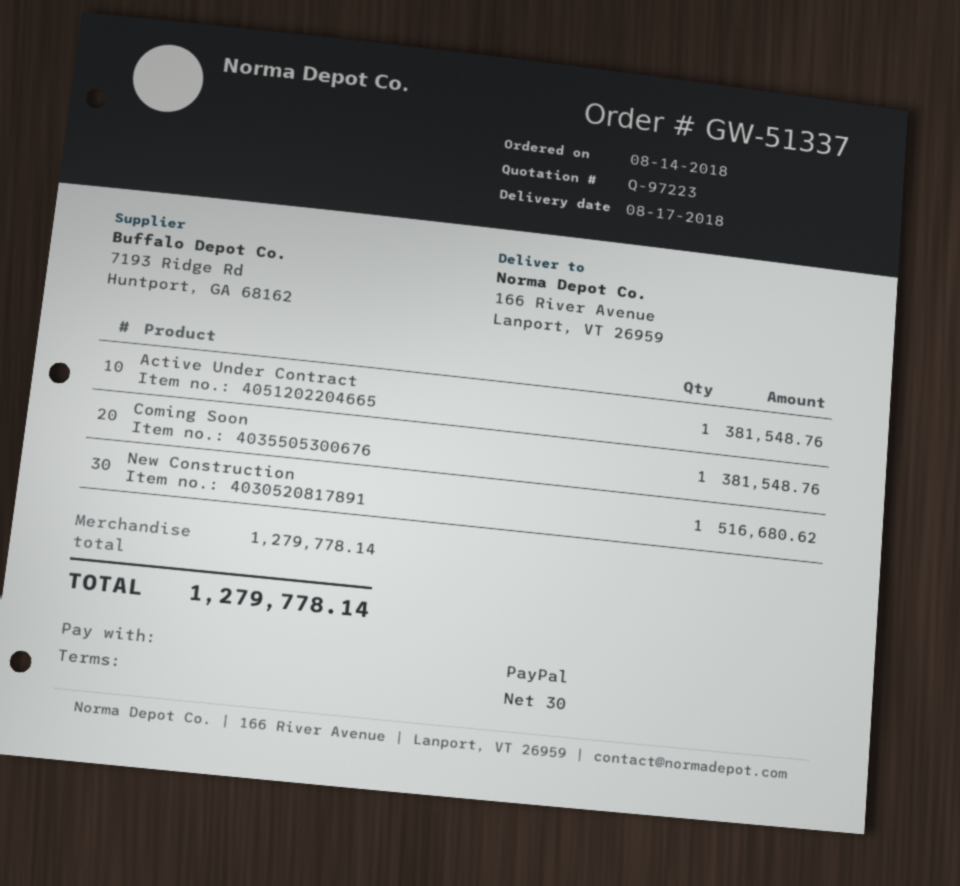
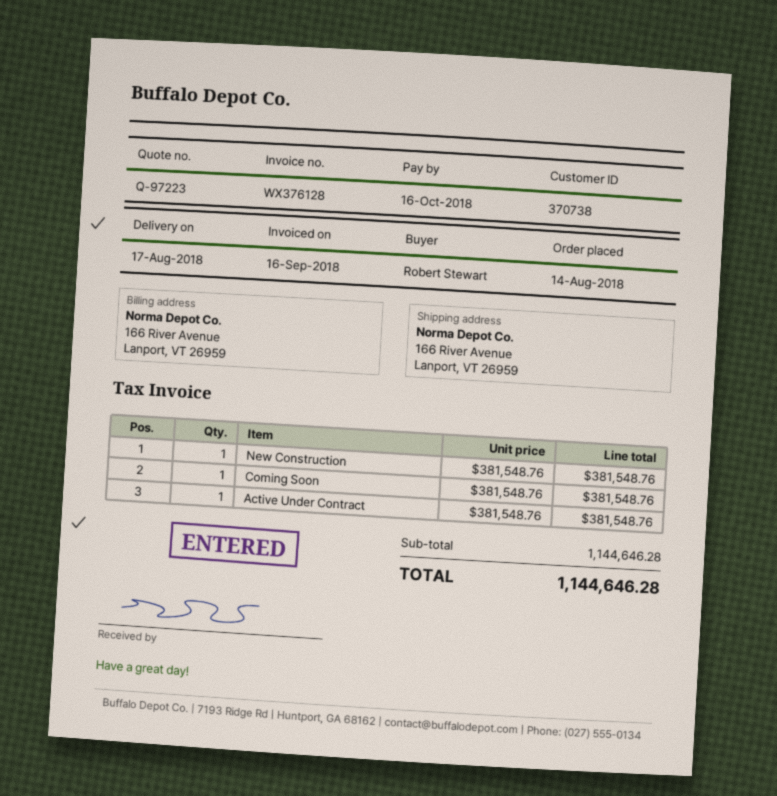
New Construction: 1 for 516680.62 -> 1 for 381548.76
subtotal: 1279778.14 -> 1144646.28
total: 1279778.14 -> 1144646.28

